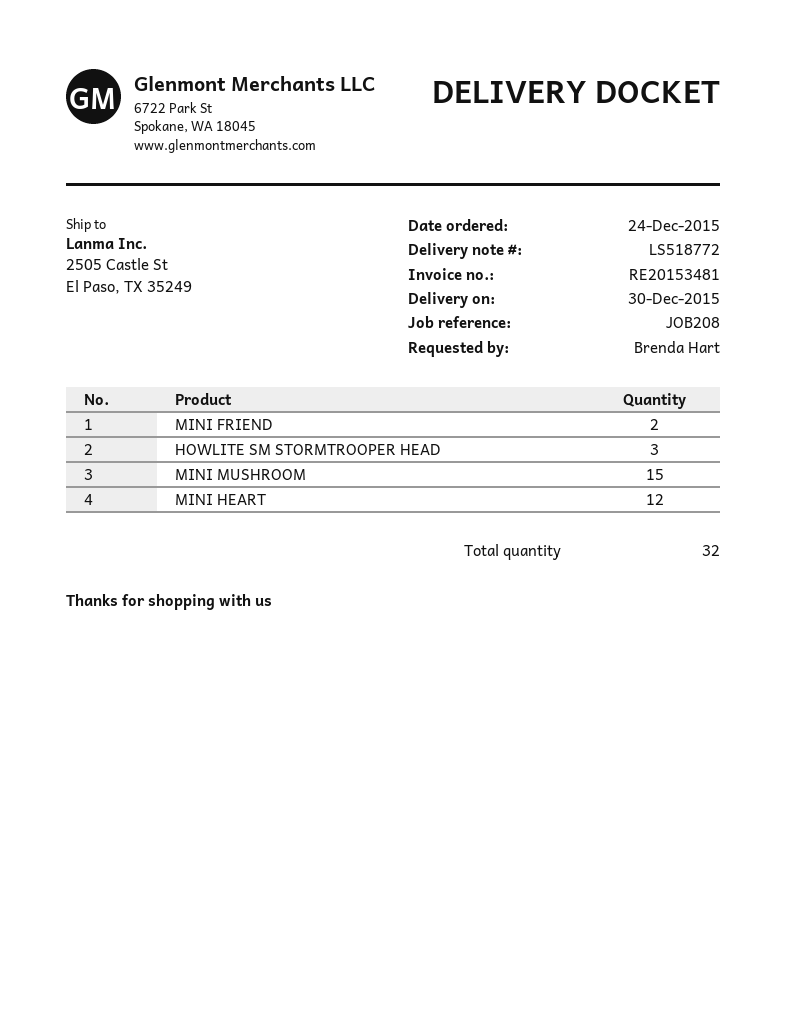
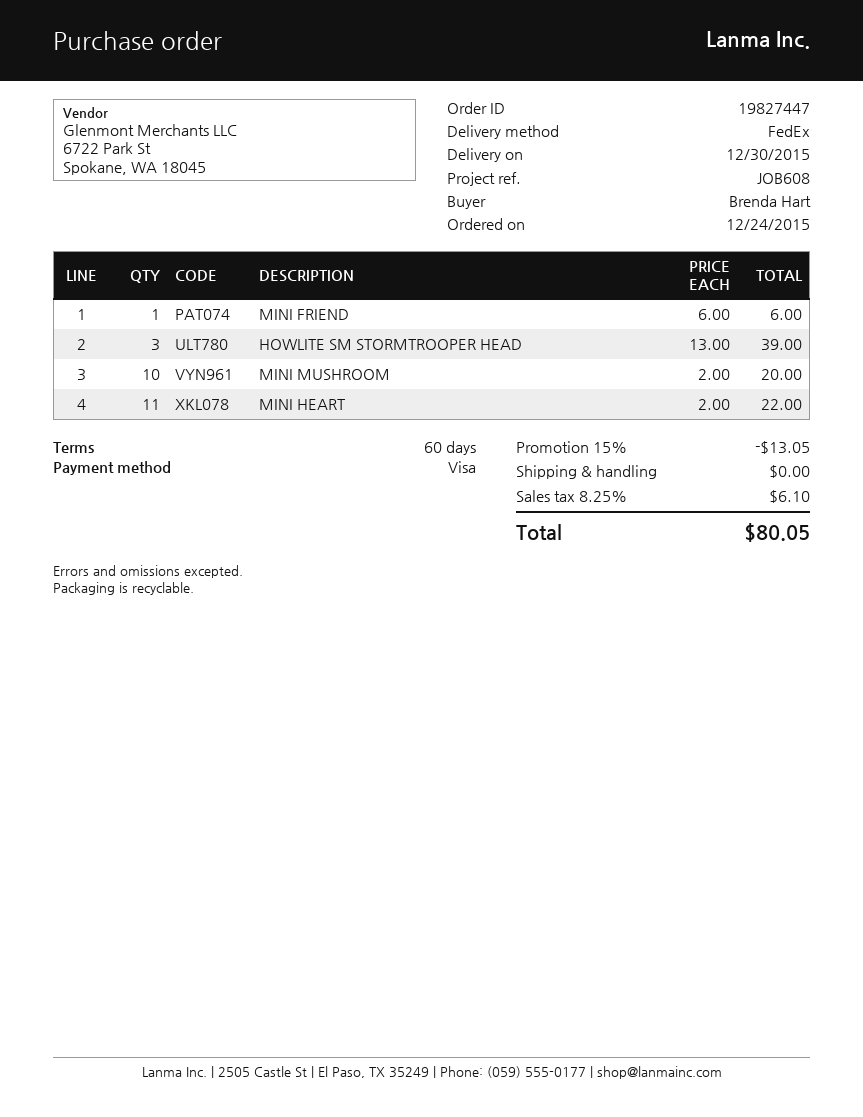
reference: JOB208 -> JOB608
MINI FRIEND: 2 -> 1
MINI MUSHROOM: 15 -> 10
MINI HEART: 12 -> 11

